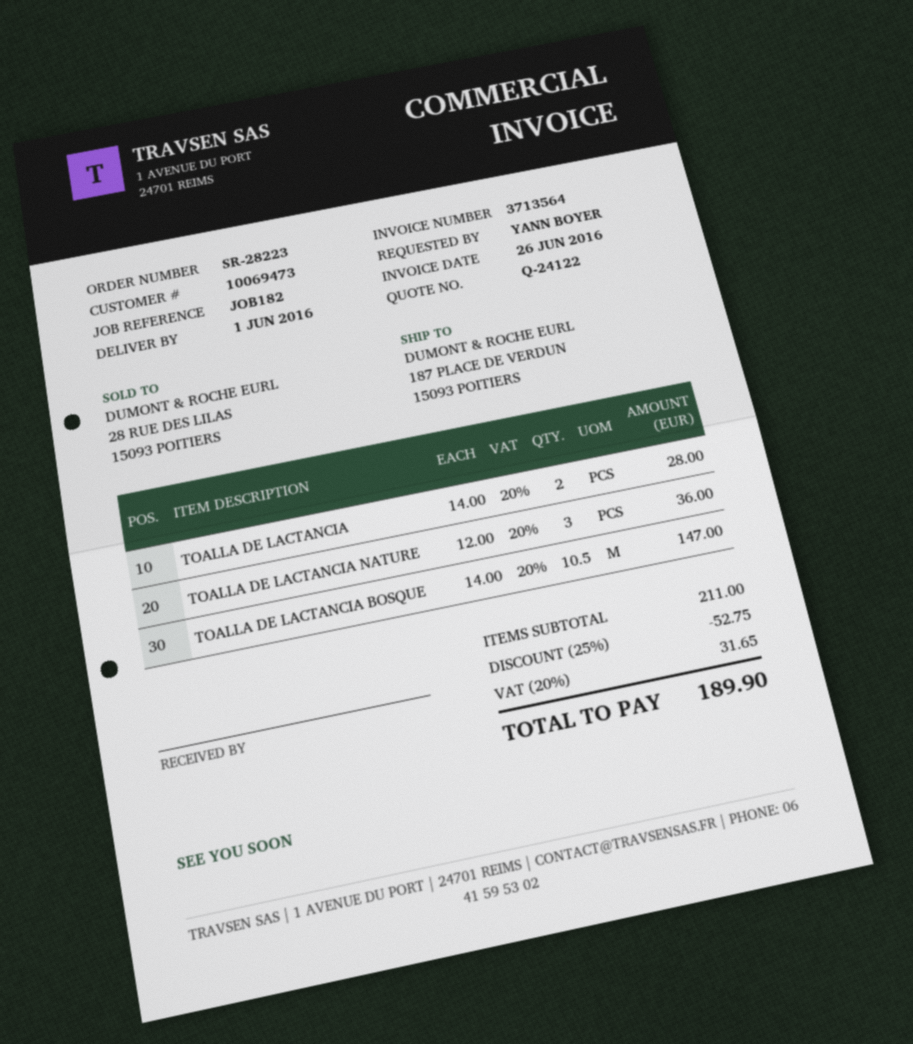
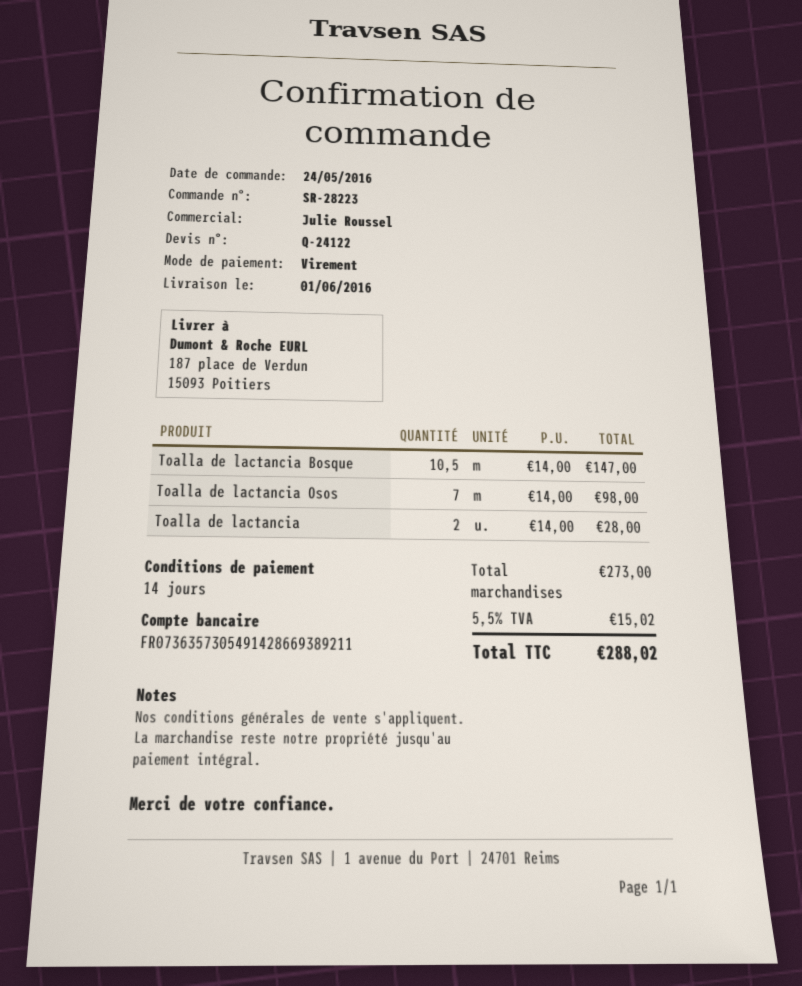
TOALLA DE LACTANCIA NATURE: 3 x 12.00 = 36.00 -> none
Toalla de lactancia Osos: none -> 7 x 14.00 = 98.00
subtotal: 211.00 -> 273.00
discount: 25% = 52.75 -> none
tax: 20% = 31.65 -> 5.5% = 15.02
total: 189.90 -> 288.02

